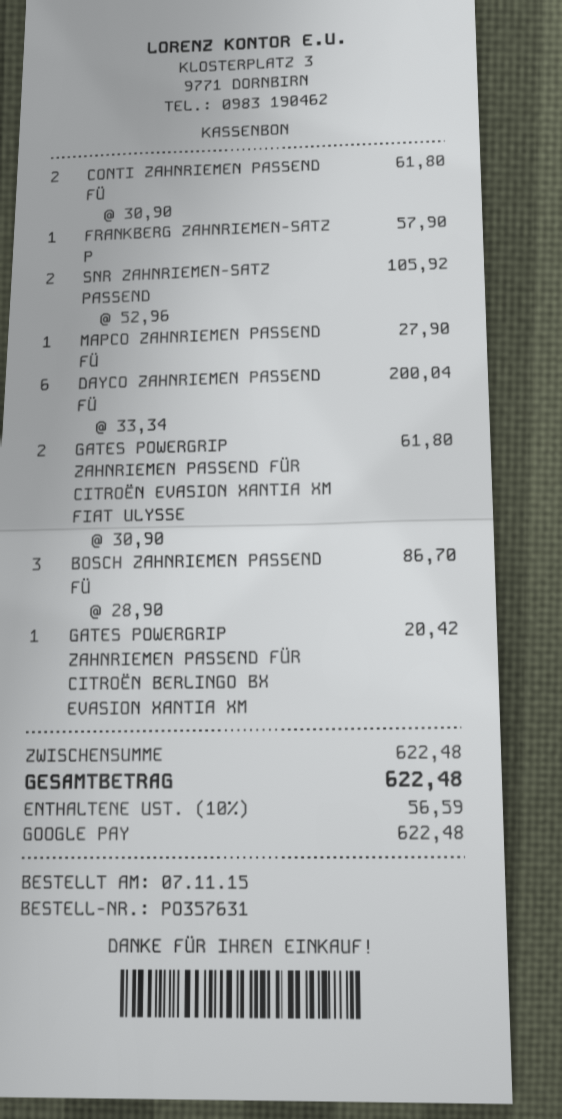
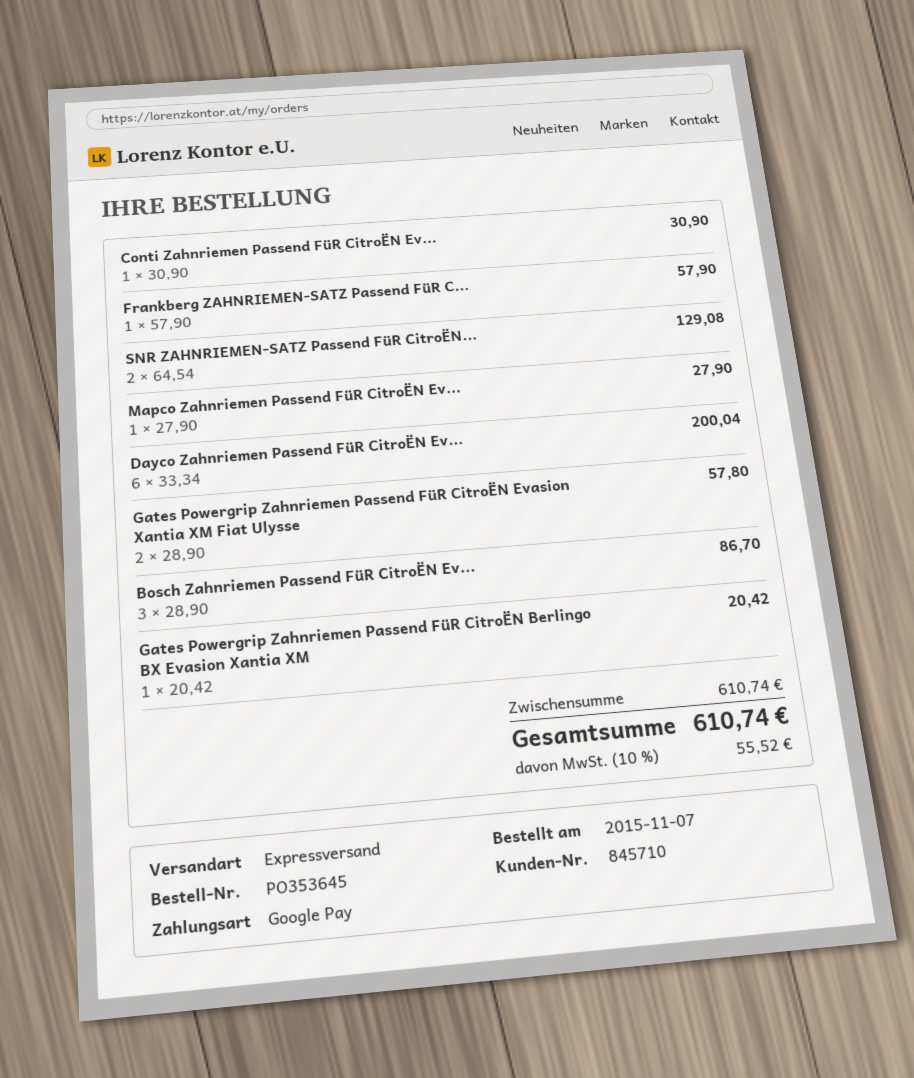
order number: PO357631 -> PO353645
CONTI ZAHNRIEMEN PASSEND FÜ: 2 x 30.90 = 61.80 -> 1 x 30.90 = 30.90
SNR ZAHNRIEMEN-SATZ PASSEND: 2 x 52.96 = 105.92 -> 2 x 64.54 = 129.08
GATES POWERGRIP ZAHNRIEMEN PASSEND FÜR CITROËN EVASION XANTIA XM FIAT ULYSSE: 2 x 30.90 = 61.80 -> 2 x 28.90 = 57.80
subtotal: 622.48 -> 610.74
tax: 10% = 56.59 -> 10% = 55.52
total: 622.48 -> 610.74

